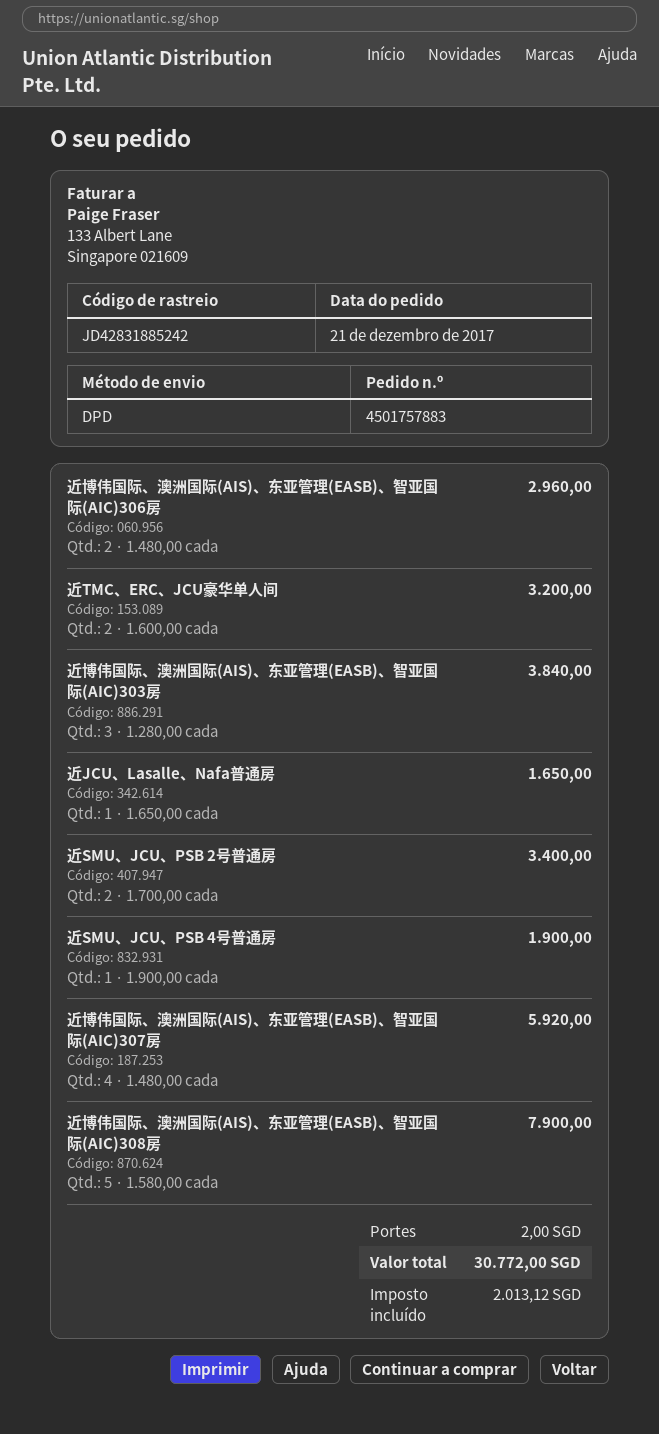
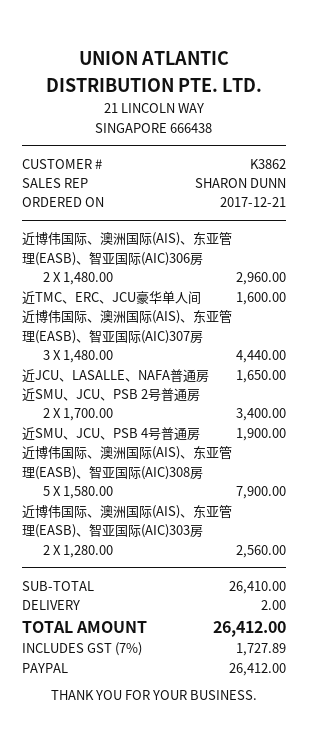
近TMC、ERC、JCU豪华单人间: 2 x 1600.00 = 3200.00 -> 1 x 1600.00 = 1600.00
近博伟国际、澳洲国际(AIS)、东亚管理(EASB)、智亚国际(AIC)303房: 3 x 1280.00 = 3840.00 -> 2 x 1280.00 = 2560.00
近博伟国际、澳洲国际(AIS)、东亚管理(EASB)、智亚国际(AIC)307房: 4 x 1480.00 = 5920.00 -> 3 x 1480.00 = 4440.00
tax: 2013.12 -> 1727.89
total: 30772.00 -> 26412.00

